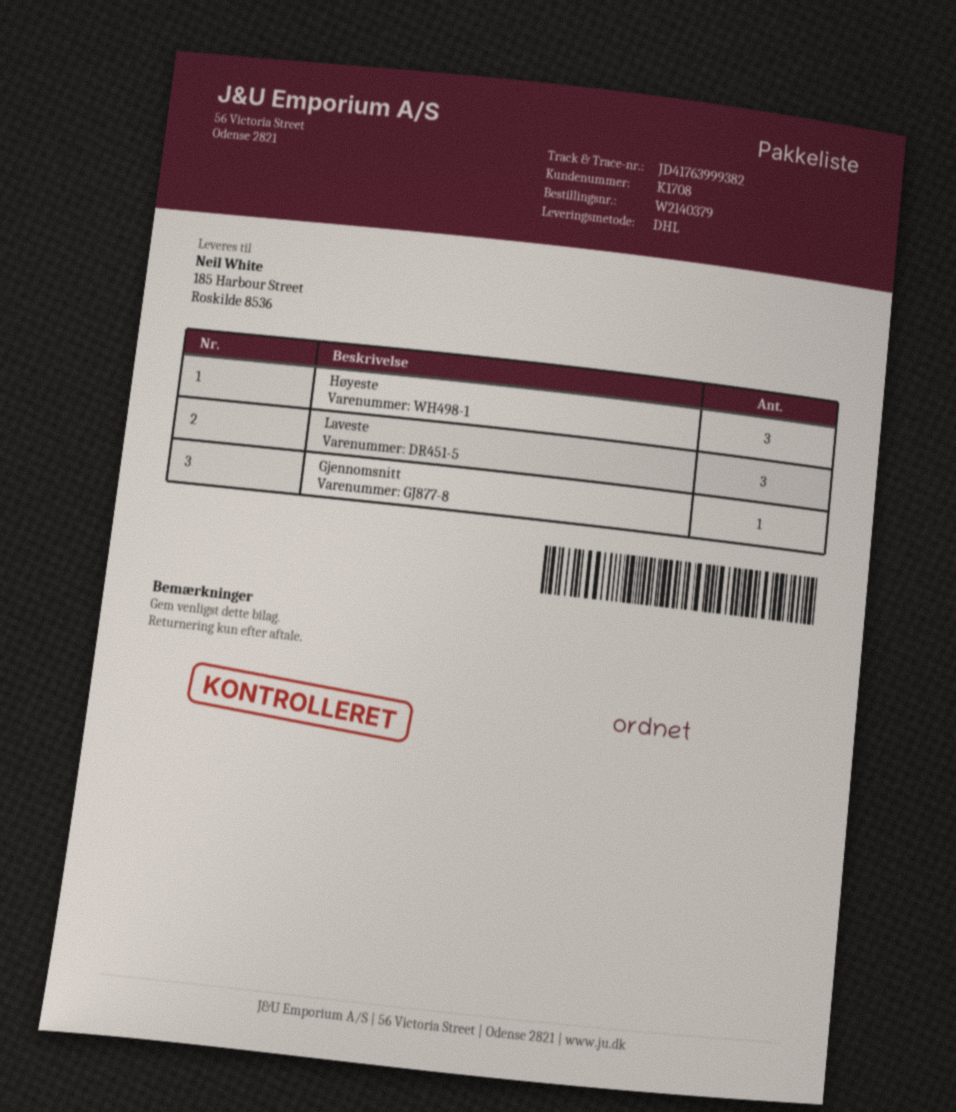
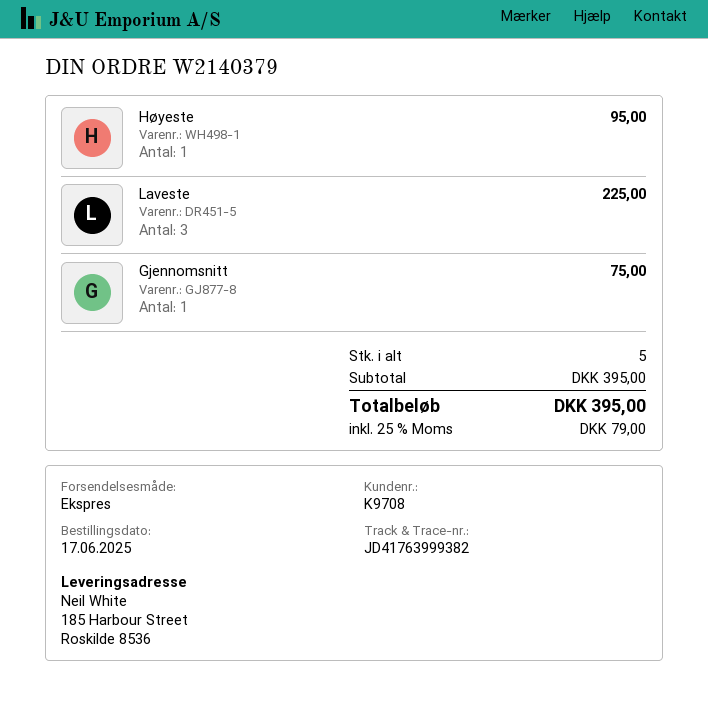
customer number: K1708 -> K9708
shipping method: DHL -> express
Høyeste: 3 -> 1

